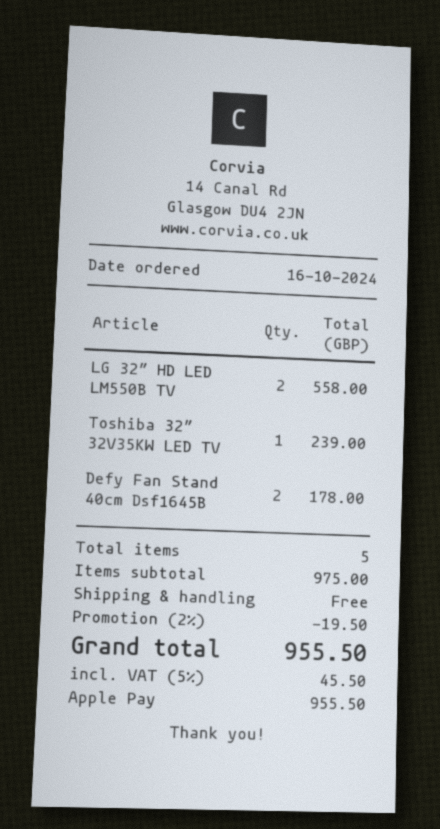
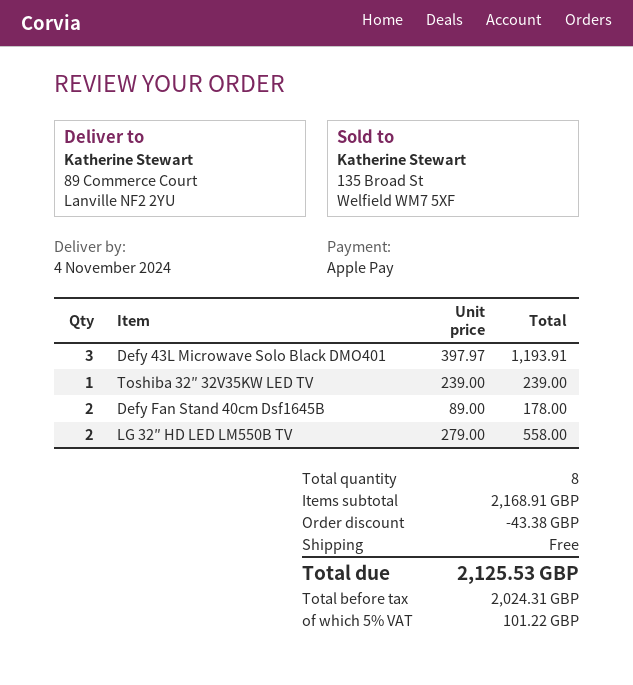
Defy 43L Microwave Solo Black DMO401: none -> 3 for 1193.91
total quantity: 5 -> 8
subtotal: 975.00 -> 2168.91
discount: 19.50 -> 43.38
tax: 5% = 45.50 -> 5% = 101.22
total: 955.50 -> 2125.53

